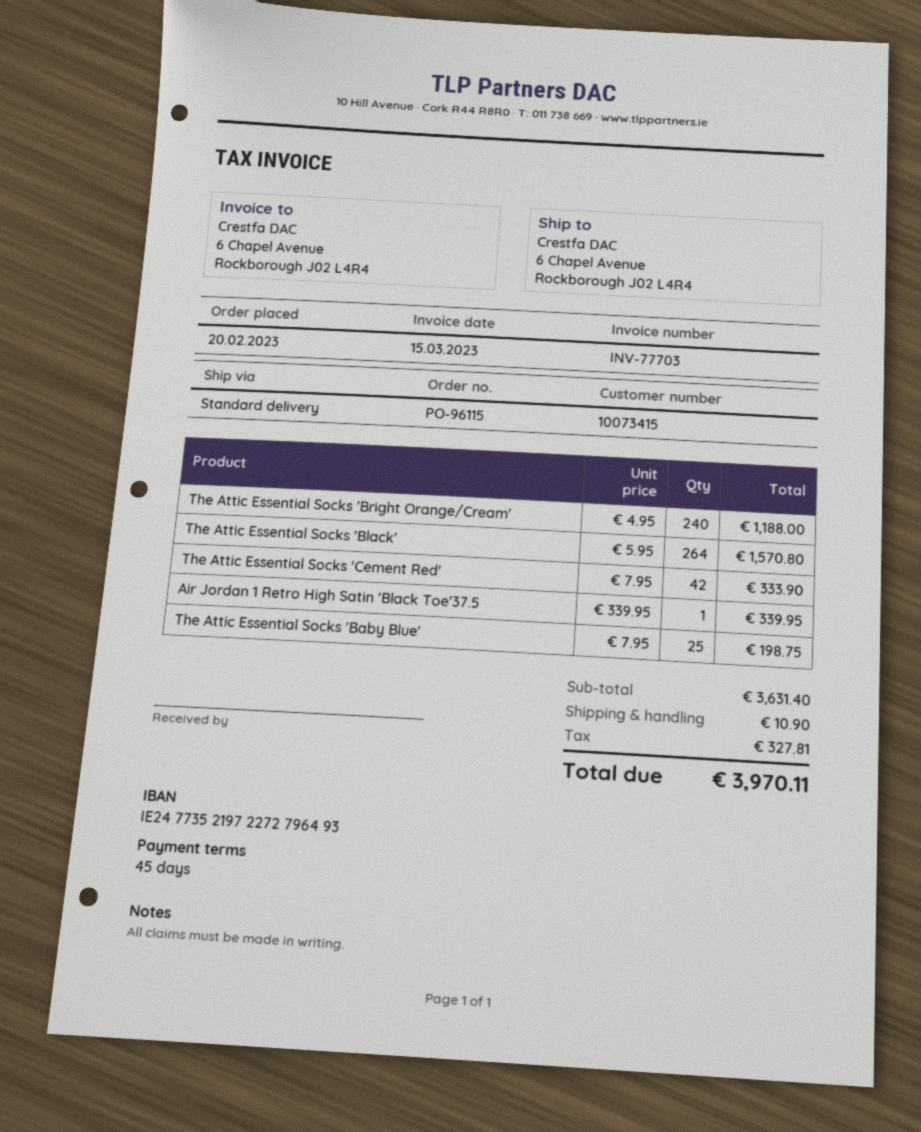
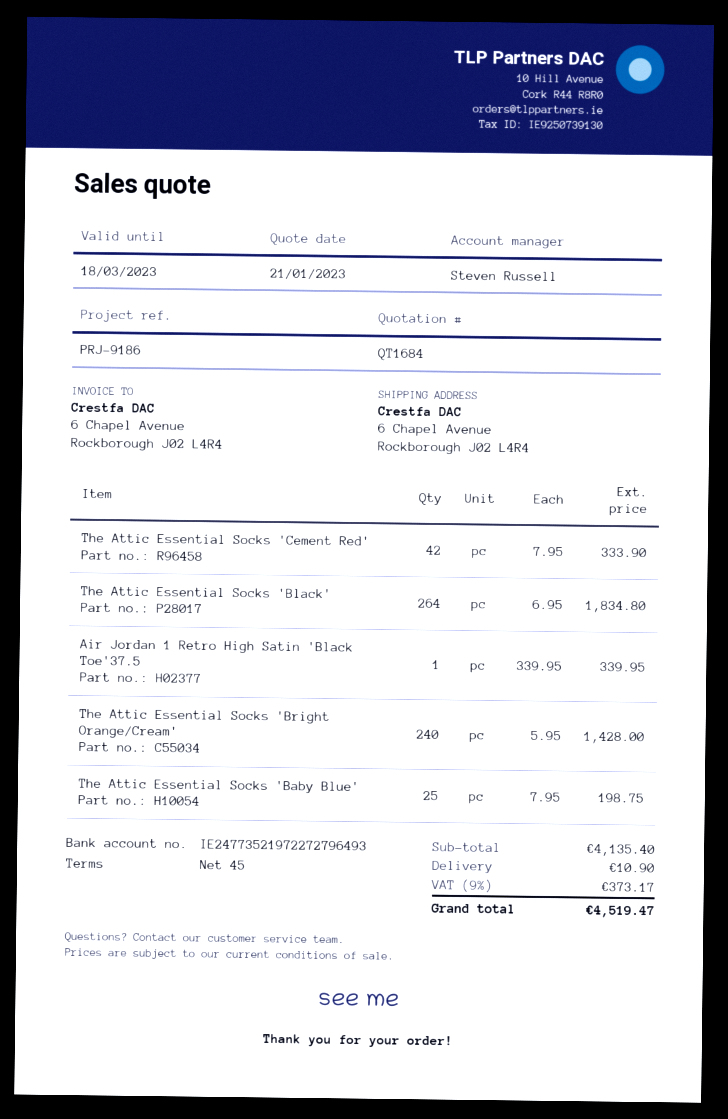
The Attic Essential Socks 'Bright Orange/Cream': 240 x 4.95 = 1188.00 -> 240 x 5.95 = 1428.00
The Attic Essential Socks 'Black': 264 x 5.95 = 1570.80 -> 264 x 6.95 = 1834.80
subtotal: 3631.40 -> 4135.40
tax: 327.81 -> 373.17
total: 3970.11 -> 4519.47

